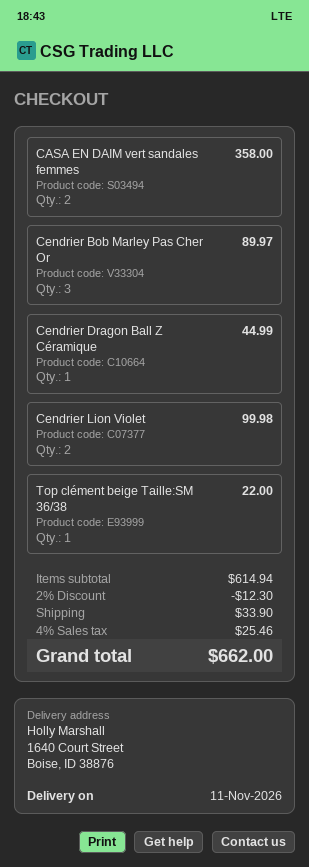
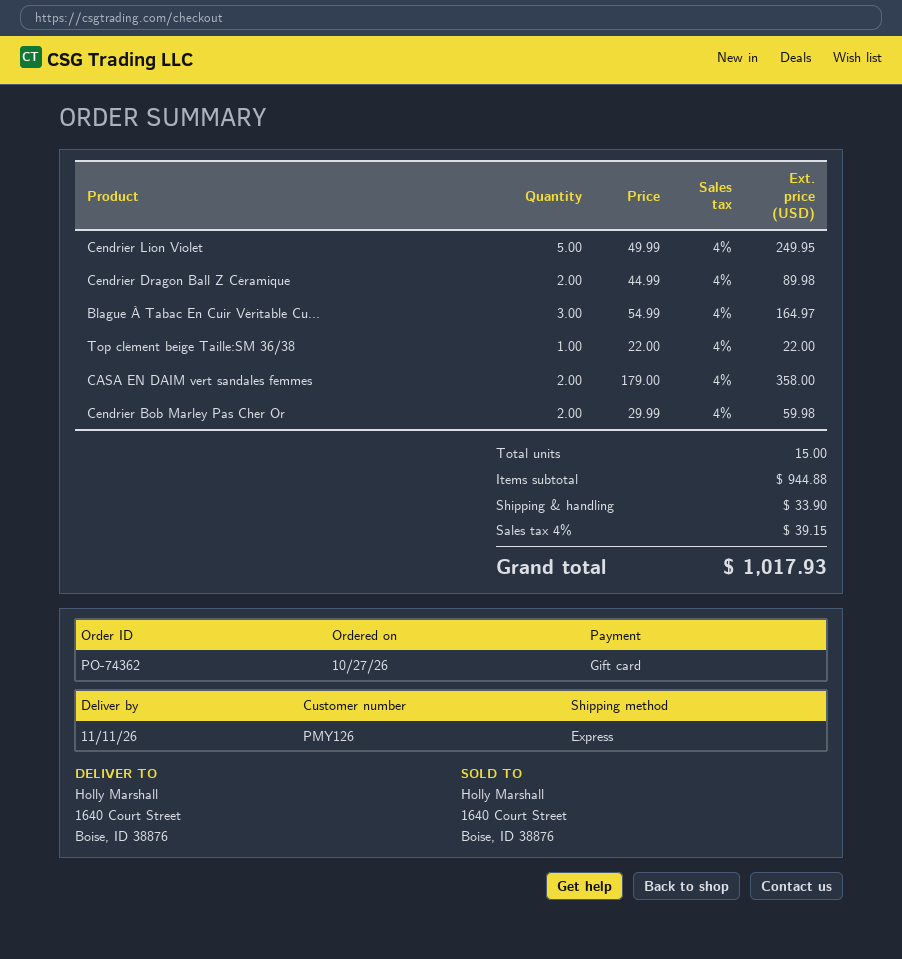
Cendrier Bob Marley Pas Cher Or: 3 for 89.97 -> 2 for 59.98
Cendrier Dragon Ball Z Céramique: 1 for 44.99 -> 2 for 89.98
Cendrier Lion Violet: 2 for 99.98 -> 5 for 249.95
Blague À Tabac En Cuir Véritable Cu...: none -> 3 for 164.97
subtotal: 614.94 -> 944.88
discount: 2% = 12.30 -> none
tax: 4% = 25.46 -> 4% = 39.15
total: 662.00 -> 1017.93

